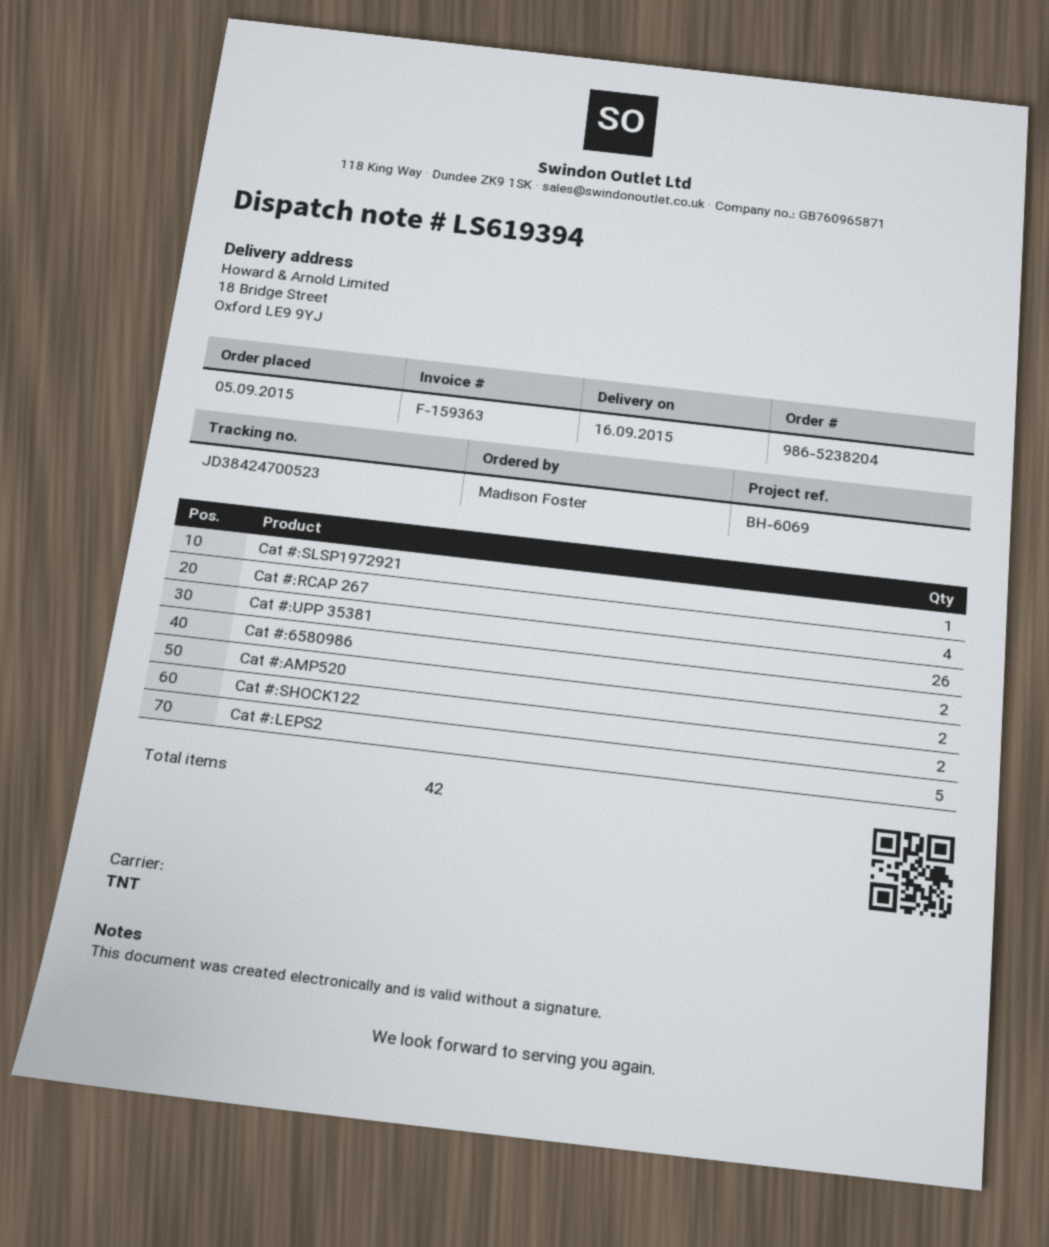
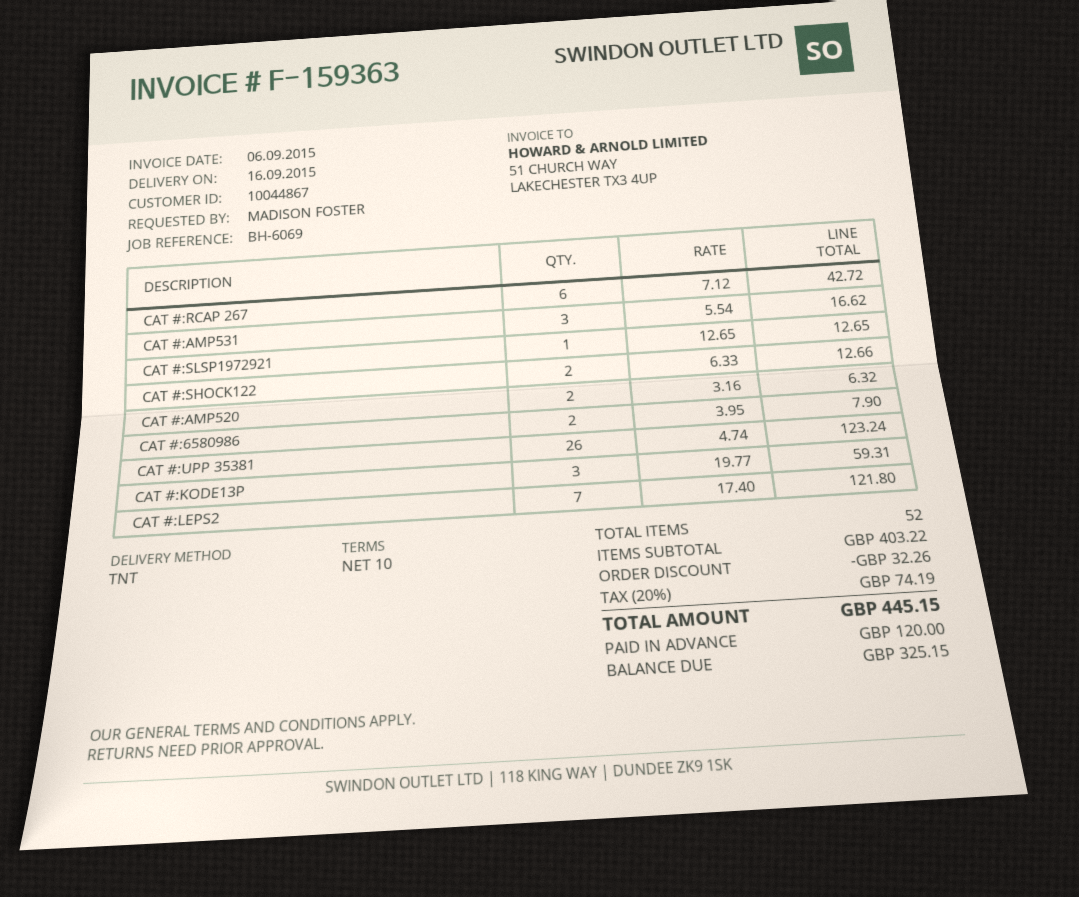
Cat #:RCAP 267: 4 -> 6
Cat #:LEPS2: 5 -> 7
CAT #:AMP531: none -> 3
CAT #:KODE13P: none -> 3
total quantity: 42 -> 52

